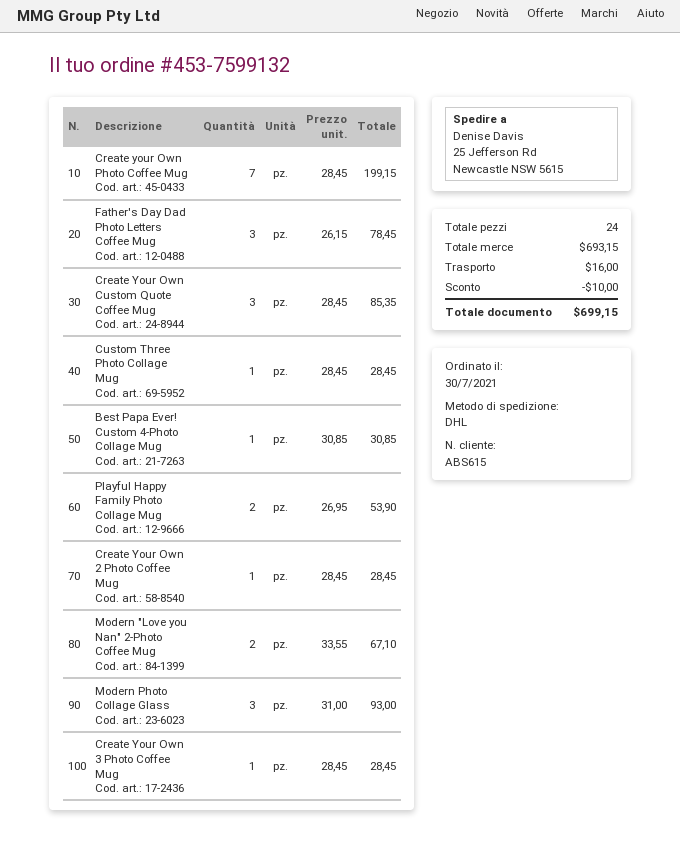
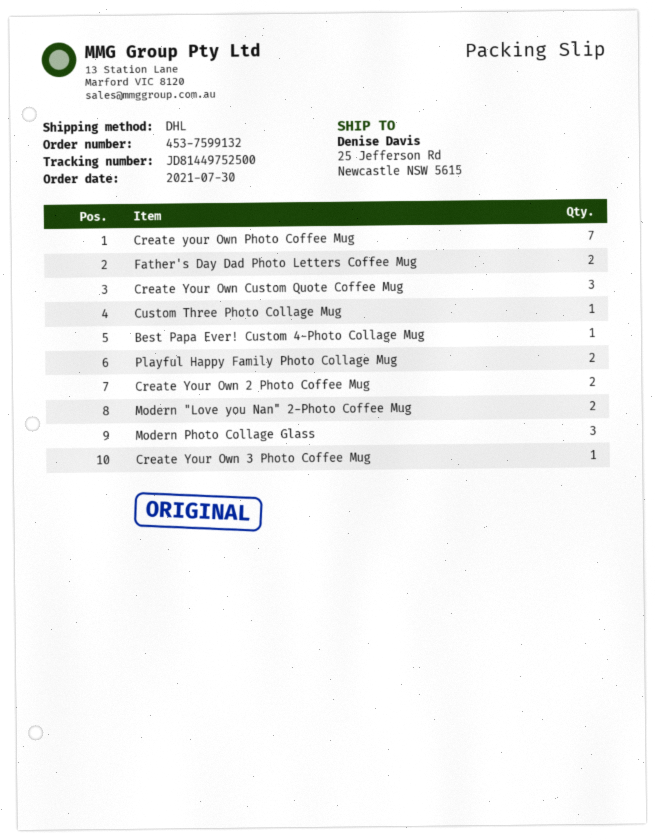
Father's Day Dad Photo Letters Coffee Mug: 3 -> 2
Create Your Own 2 Photo Coffee Mug: 1 -> 2

